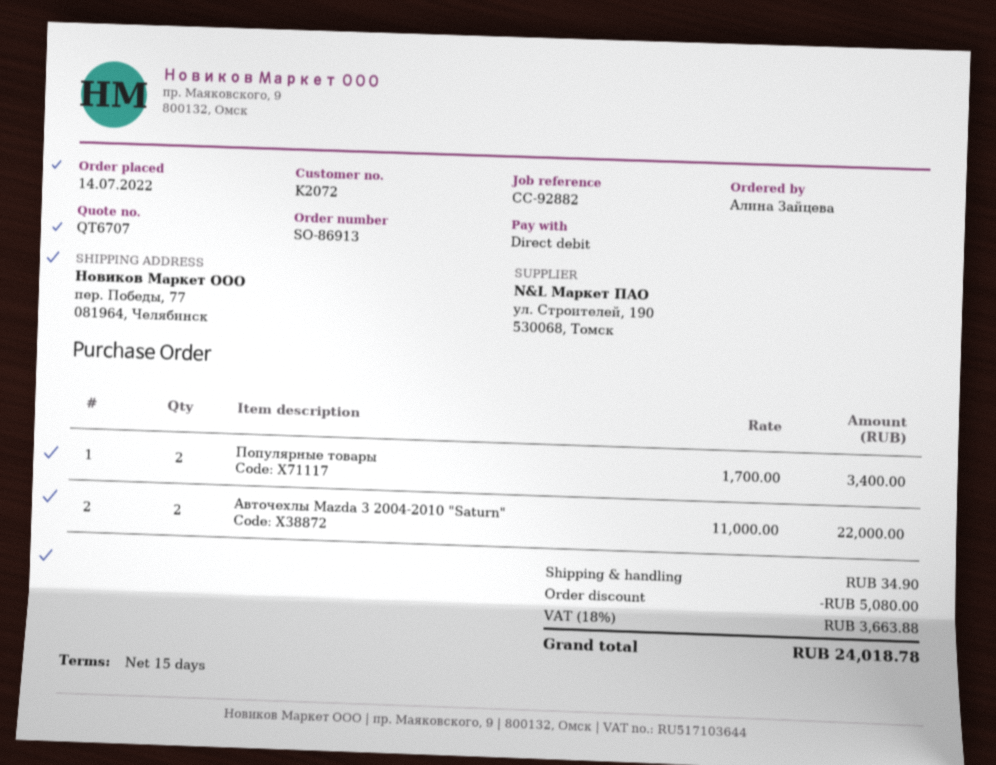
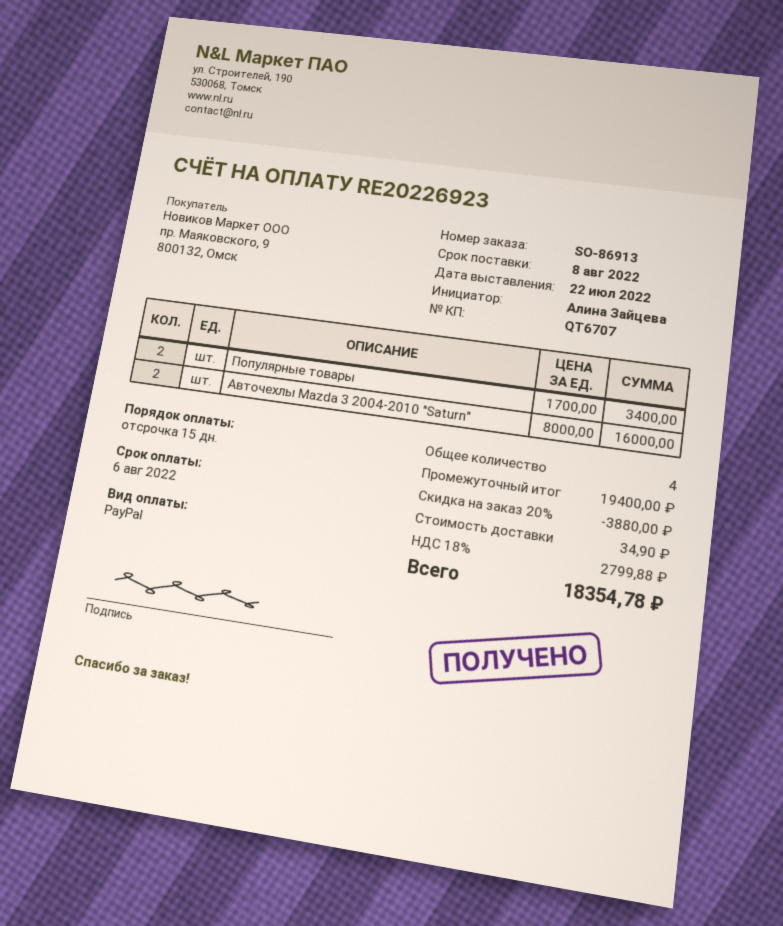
payment method: direct debit -> PayPal
Авточехлы Mazda 3 2004-2010 "Saturn": 2 x 11000.00 = 22000.00 -> 2 x 8000.00 = 16000.00
discount: 5080.00 -> 3880.00
tax: 18% = 3663.88 -> 18% = 2799.88
total: 24018.78 -> 18354.78

